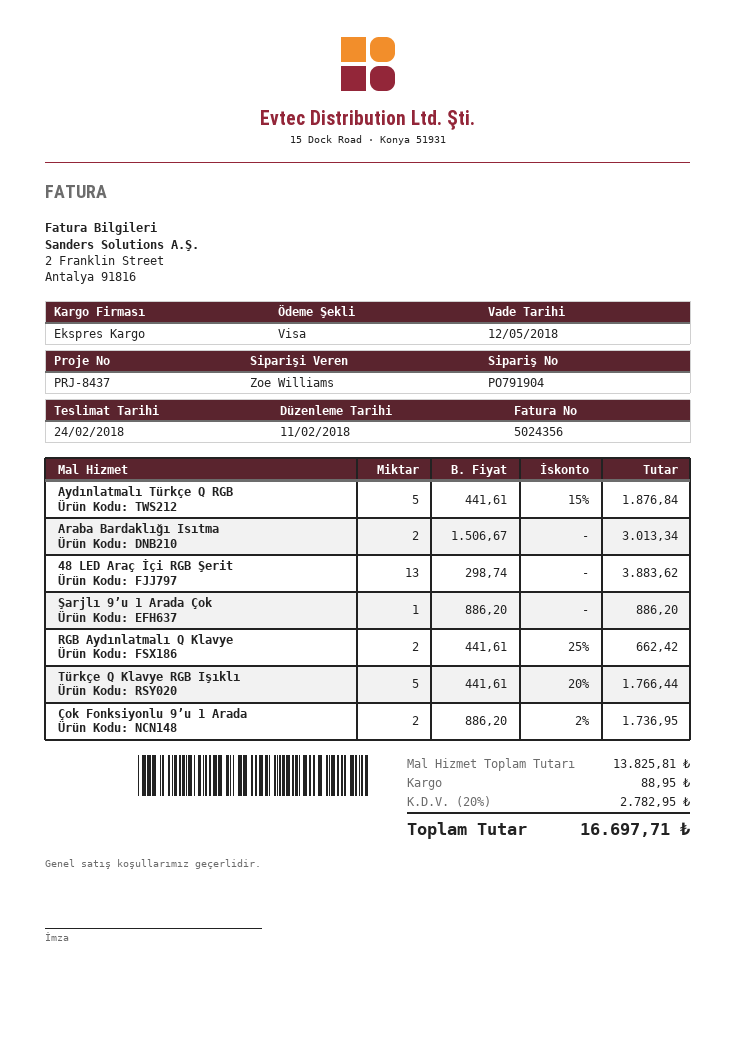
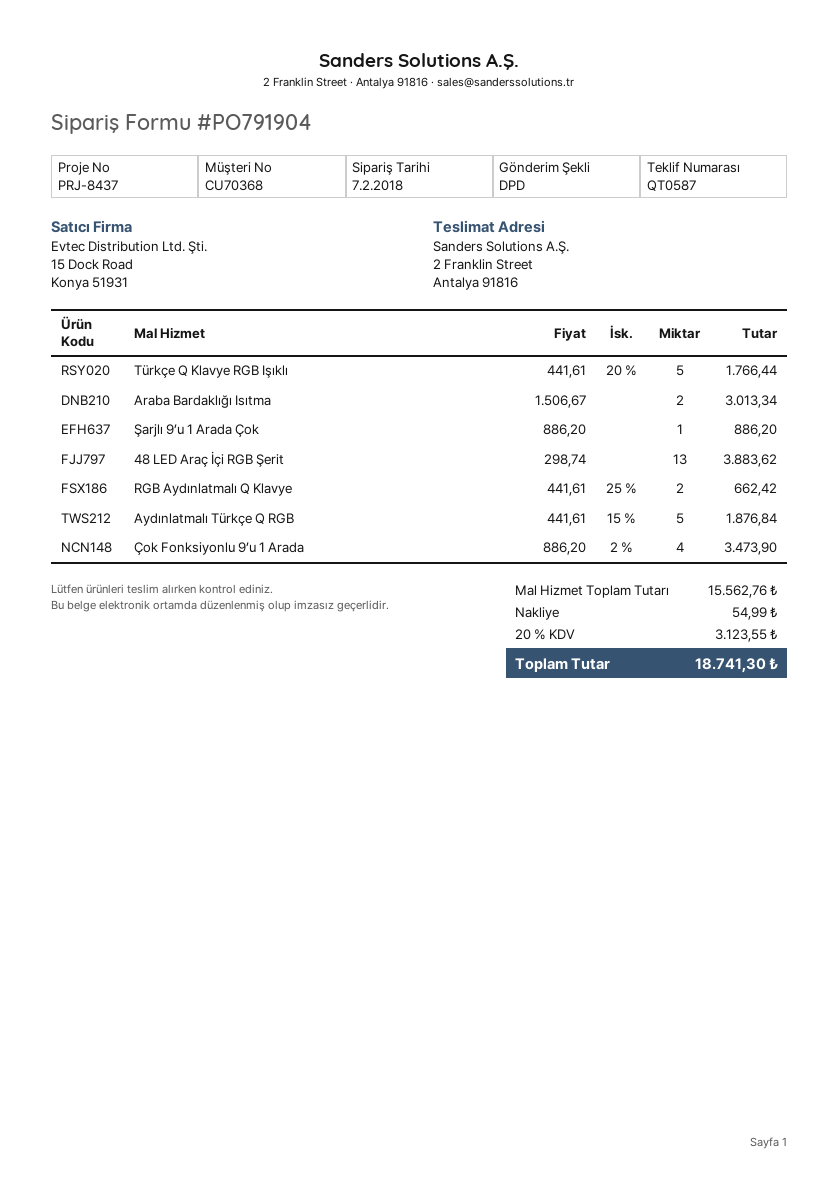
shipping method: express -> DPD
Çok Fonksiyonlu 9’u 1 Arada: 2 x 886.20 - 2% = 1736.95 -> 4 x 886.20 - 2% = 3473.90
subtotal: 13825.81 -> 15562.76
shipping: 88.95 -> 54.99
tax: 20% = 2782.95 -> 20% = 3123.55
total: 16697.71 -> 18741.30

